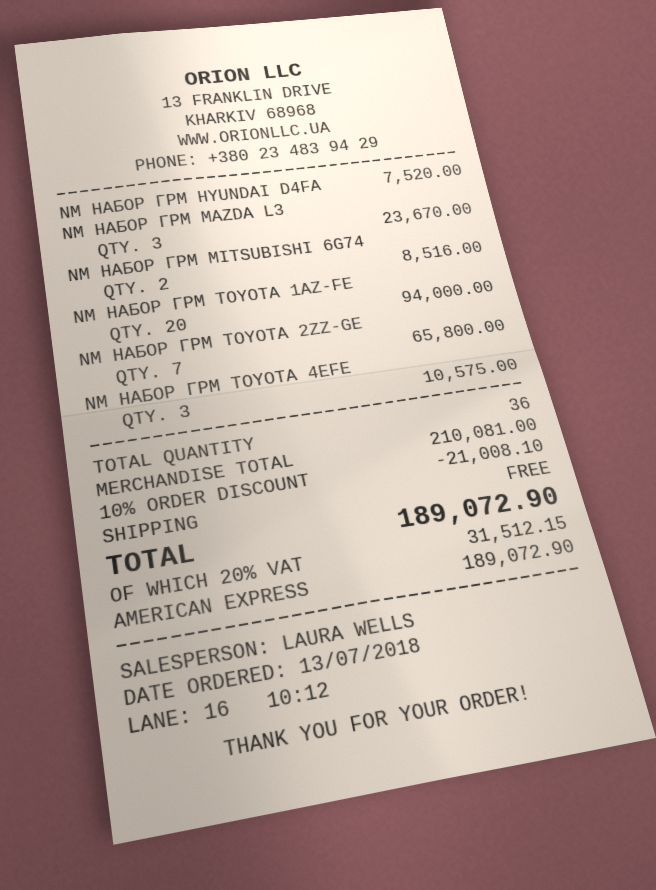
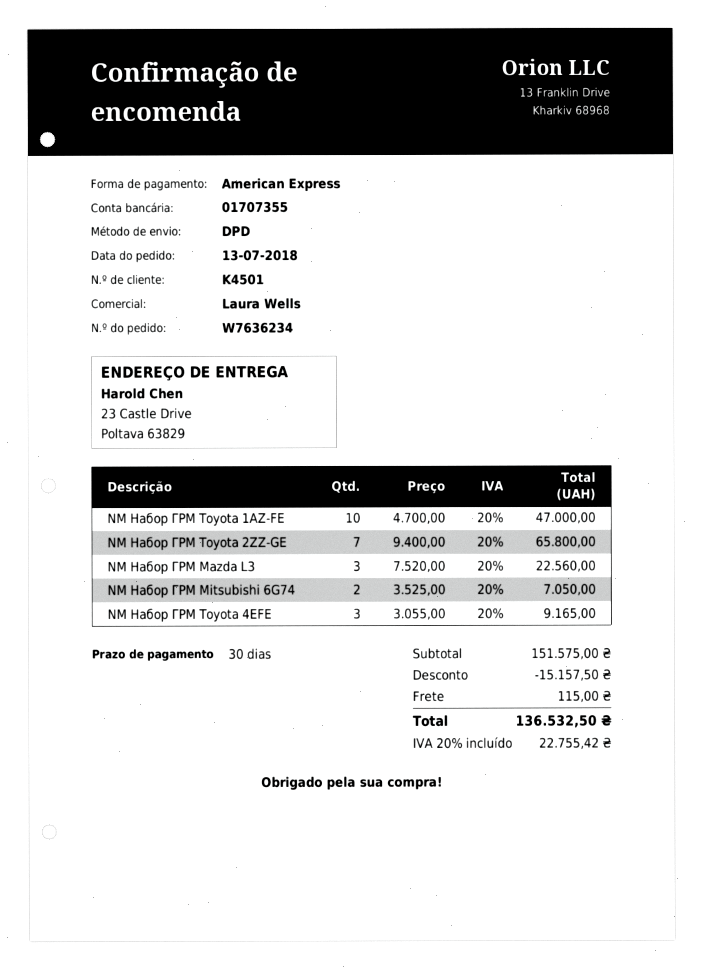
NM НАБОР ГРМ HYUNDAI D4FA: 1 for 7520.00 -> none
NM НАБОР ГРМ MAZDA L3: 3 for 23670.00 -> 3 for 22560.00
NM НАБОР ГРМ MITSUBISHI 6G74: 2 for 8516.00 -> 2 for 7050.00
NM НАБОР ГРМ TOYOTA 1AZ-FE: 20 for 94000.00 -> 10 for 47000.00
NM НАБОР ГРМ TOYOTA 4EFE: 3 for 10575.00 -> 3 for 9165.00
subtotal: 210081.00 -> 151575.00
discount: 21008.10 -> 15157.50
shipping: 0.00 -> 115.00
tax: 20% = 31512.15 -> 20% = 22755.42
total: 189072.90 -> 136532.50

